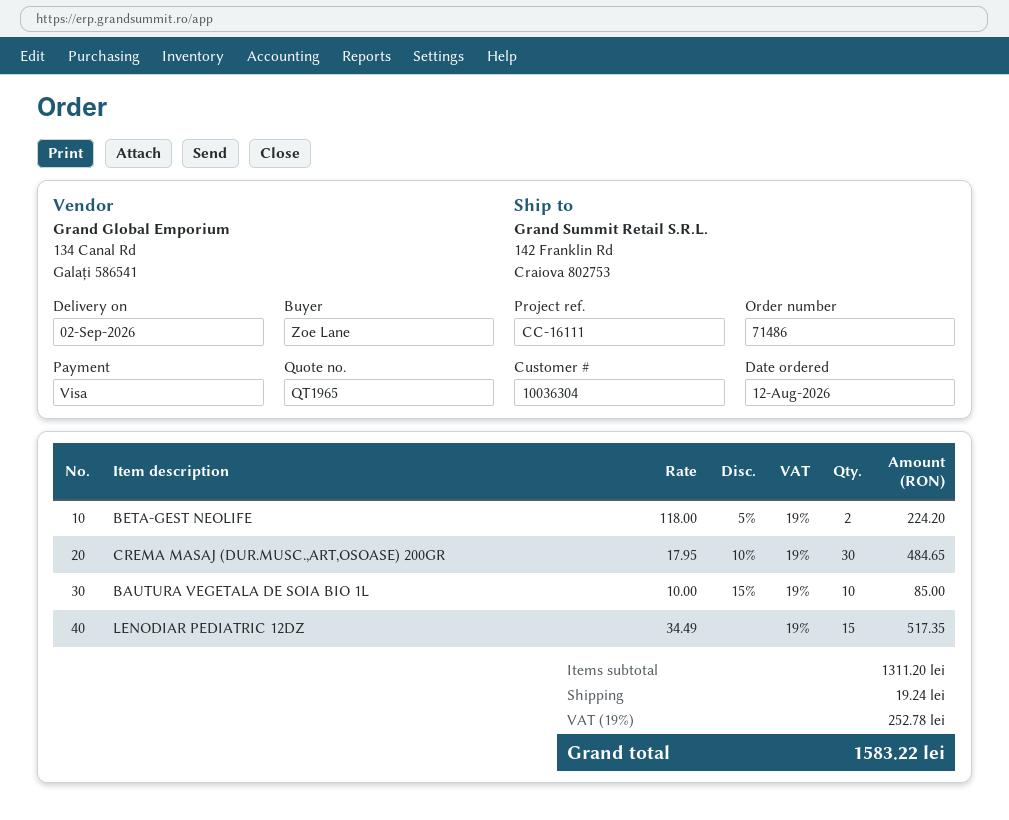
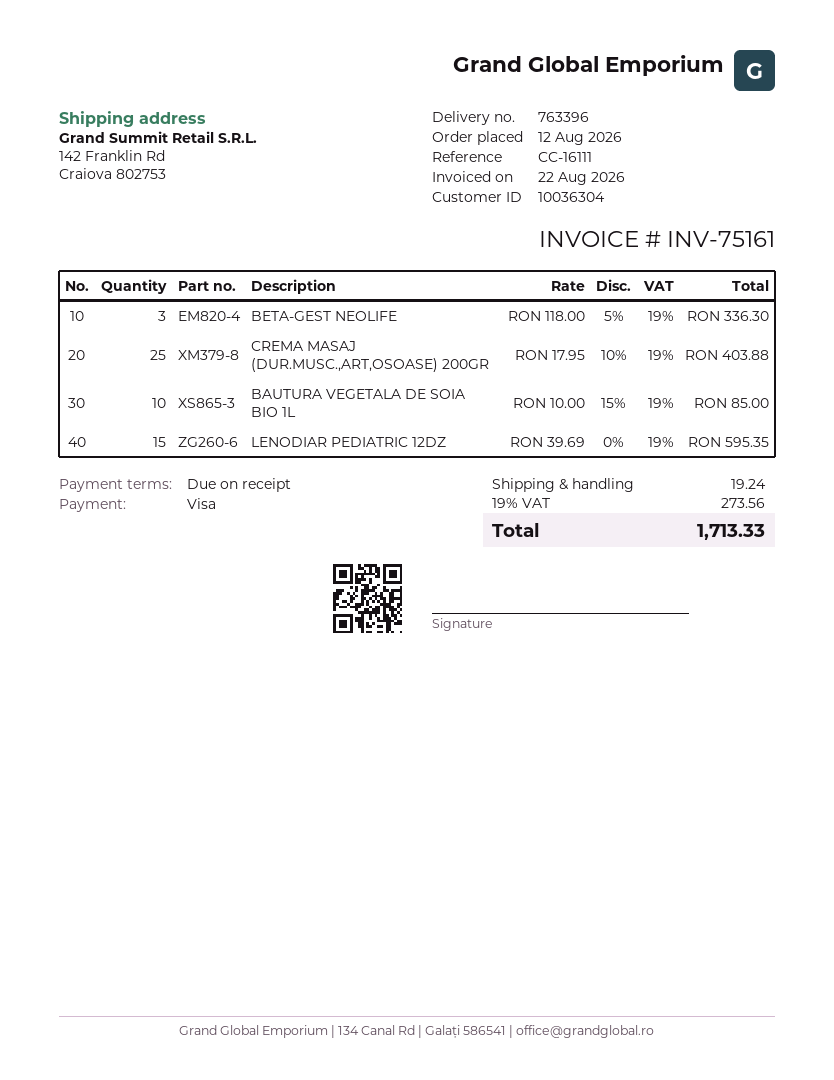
BETA-GEST NEOLIFE: 2 x 118.00 - 5% = 224.20 -> 3 x 118.00 - 5% = 336.30
CREMA MASAJ (DUR.MUSC.,ART,OSOASE) 200GR: 30 x 17.95 - 10% = 484.65 -> 25 x 17.95 - 10% = 403.88
LENODIAR PEDIATRIC 12DZ: 15 x 34.49 = 517.35 -> 15 x 39.69 = 595.35
tax: 19% = 252.78 -> 19% = 273.56
total: 1583.22 -> 1713.33

